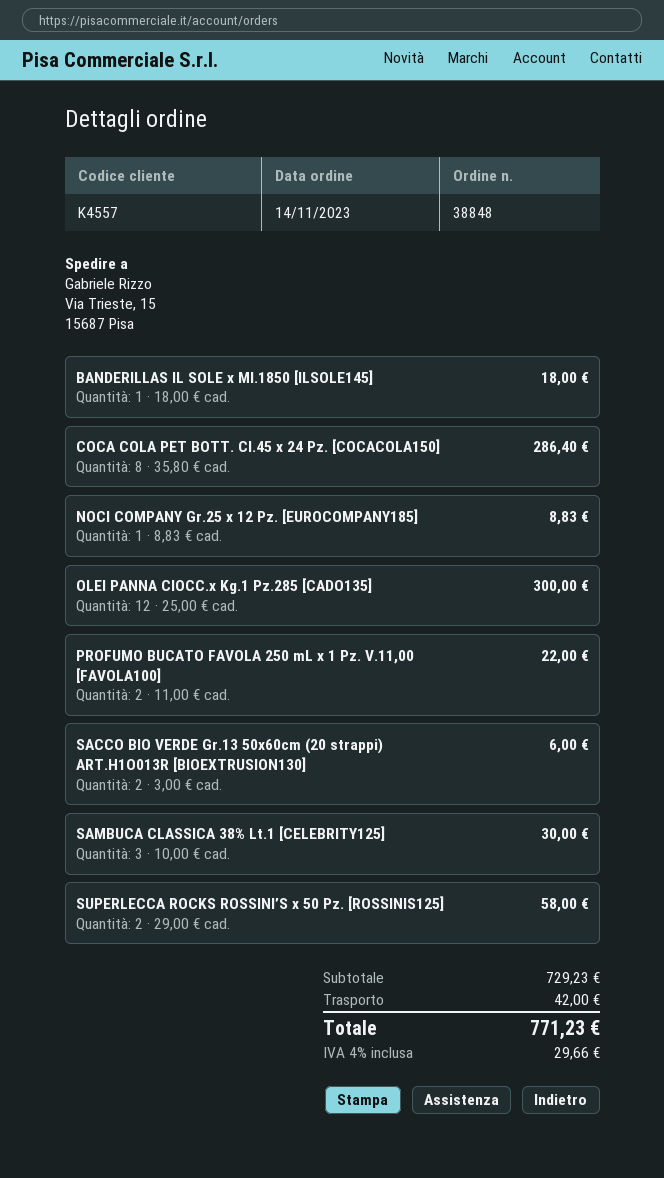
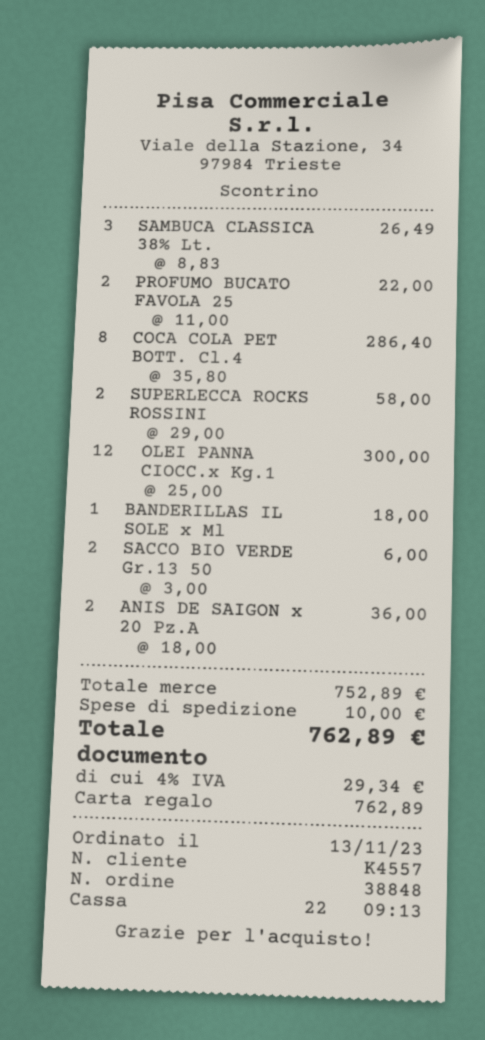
order date: 2023-11-14 -> 2023-11-13
NOCI COMPANY Gr.25 x 12 Pz. [EUROCOMPANY185]: 1 x 8.83 = 8.83 -> none
SAMBUCA CLASSICA 38% Lt.1 [CELEBRITY125]: 3 x 10.00 = 30.00 -> 3 x 8.83 = 26.49
ANIS DE SAIGON x 20 Pz.A: none -> 2 x 18.00 = 36.00
subtotal: 729.23 -> 752.89
shipping: 42.00 -> 10.00
tax: 4% = 29.66 -> 4% = 29.34
total: 771.23 -> 762.89

